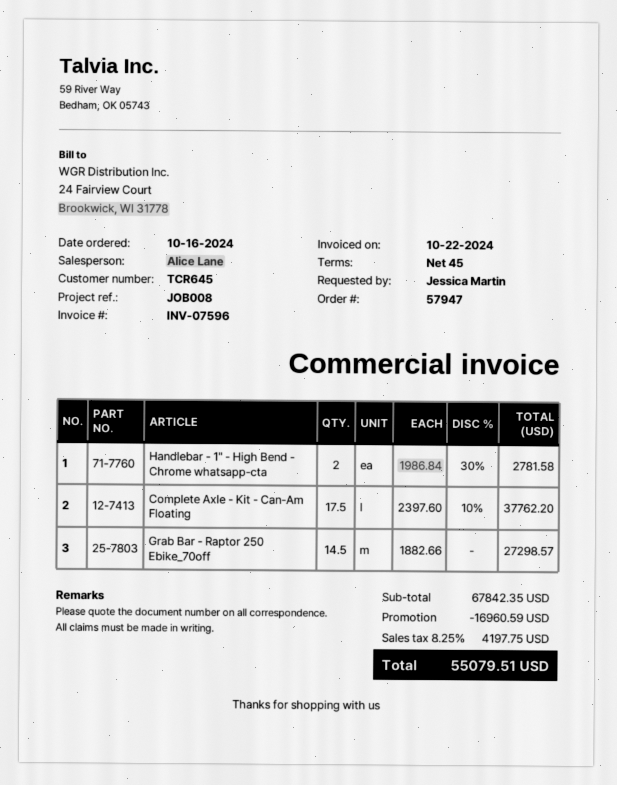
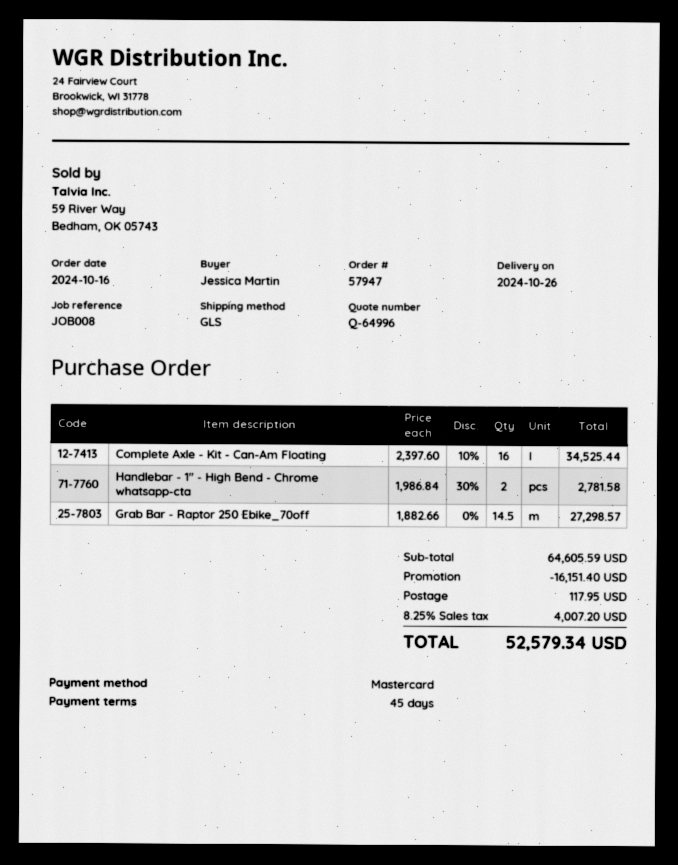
Complete Axle - Kit - Can-Am Floating: 17.5 x 2397.60 - 10% = 37762.20 -> 16 x 2397.60 - 10% = 34525.44
subtotal: 67842.35 -> 64605.59
discount: 16960.59 -> 16151.40
shipping: none -> 117.95
tax: 8.25% = 4197.75 -> 8.25% = 4007.20
total: 55079.51 -> 52579.34

